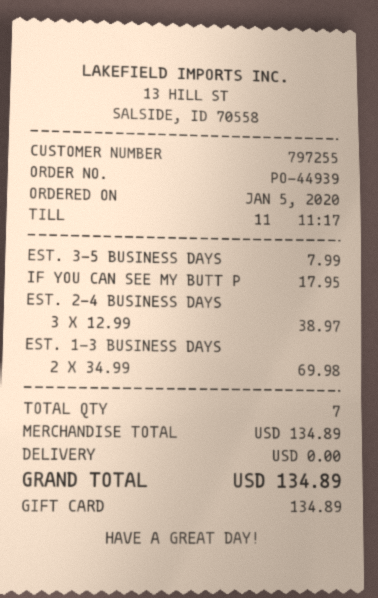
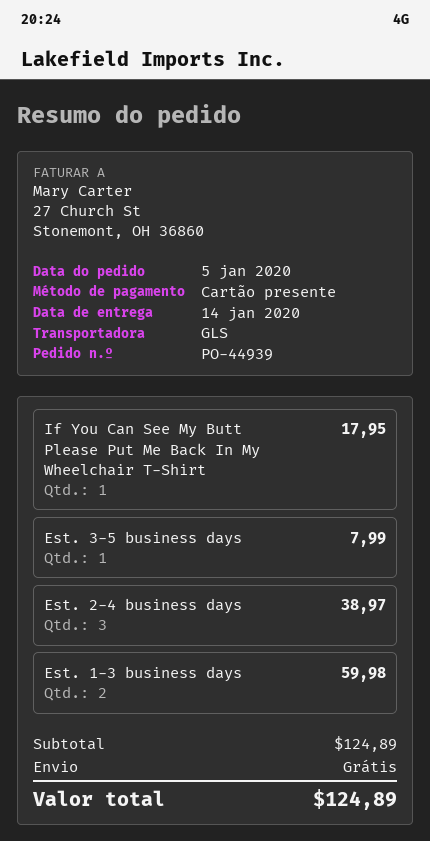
EST. 1-3 BUSINESS DAYS: 2 for 69.98 -> 2 for 59.98
subtotal: 134.89 -> 124.89
total: 134.89 -> 124.89

